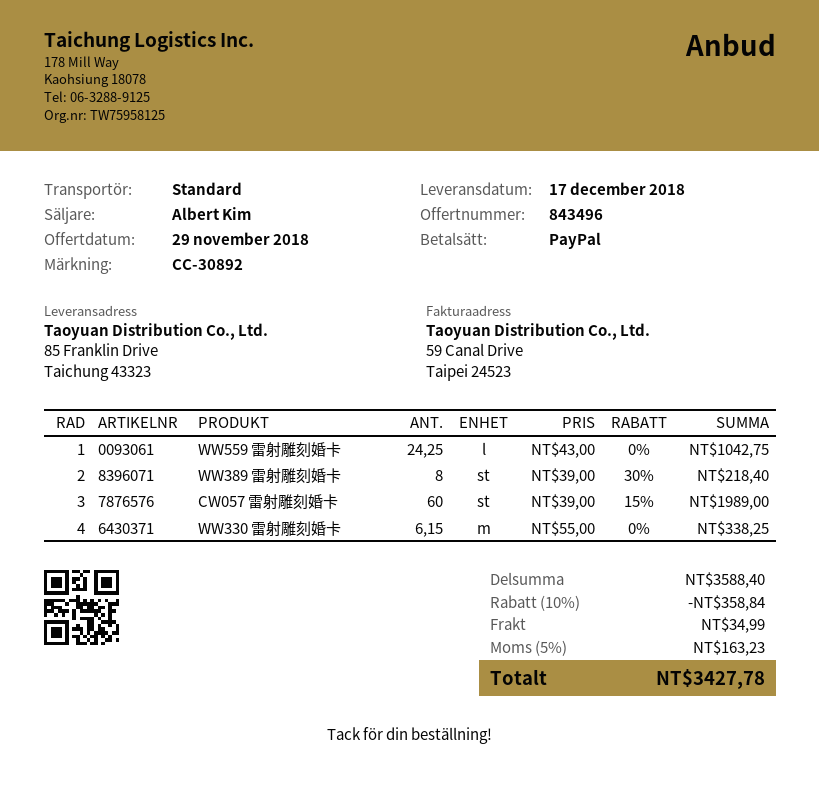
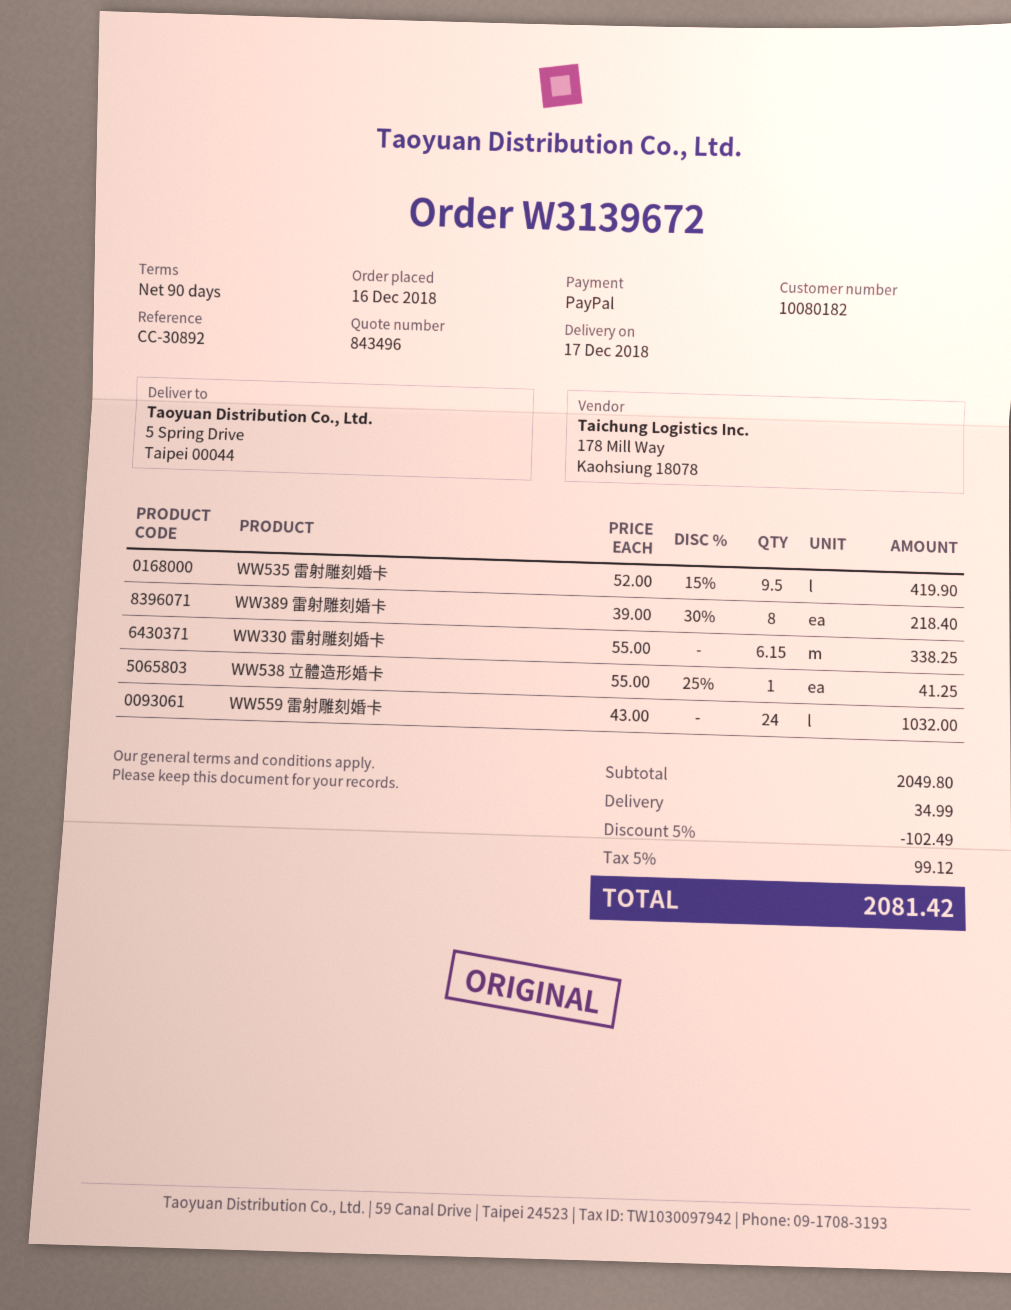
ship to: 85 Franklin Drive, Taichung 43323 -> 5 Spring Drive, Taipei 00044
WW559 雷射雕刻婚卡: 24.25 x 43.00 = 1042.75 -> 24 x 43.00 = 1032.00
CW057 雷射雕刻婚卡: 60 x 39.00 - 15% = 1989.00 -> none
WW535 雷射雕刻婚卡: none -> 9.5 x 52.00 - 15% = 419.90
WW538 立體造形婚卡: none -> 1 x 55.00 - 25% = 41.25
subtotal: 3588.40 -> 2049.80
discount: 10% = 358.84 -> 5% = 102.49
tax: 5% = 163.23 -> 5% = 99.12
total: 3427.78 -> 2081.42

